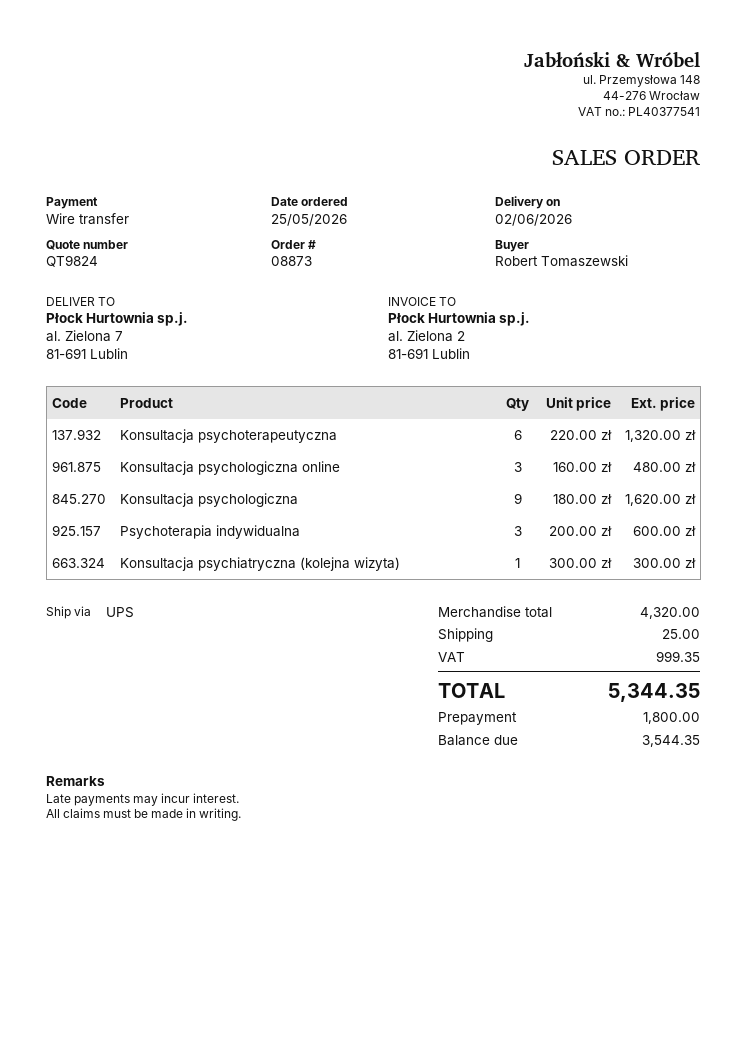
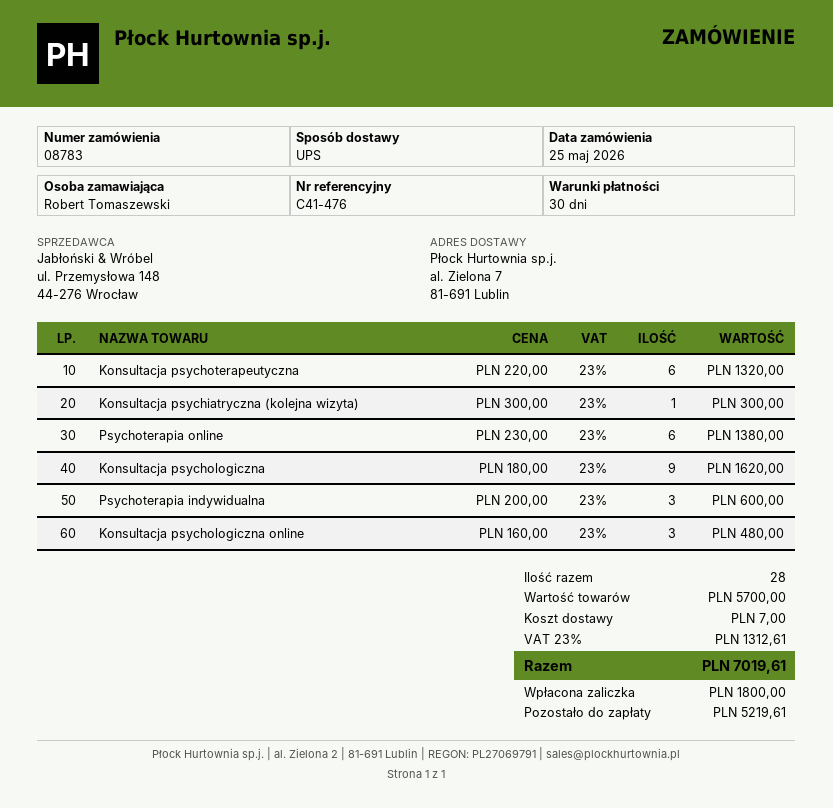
order number: 08873 -> 08783
Psychoterapia online: none -> 6 x 230.00 = 1380.00
subtotal: 4320.00 -> 5700.00
shipping: 25.00 -> 7.00
tax: 999.35 -> 1312.61
total: 5344.35 -> 7019.61
balance: 3544.35 -> 5219.61

